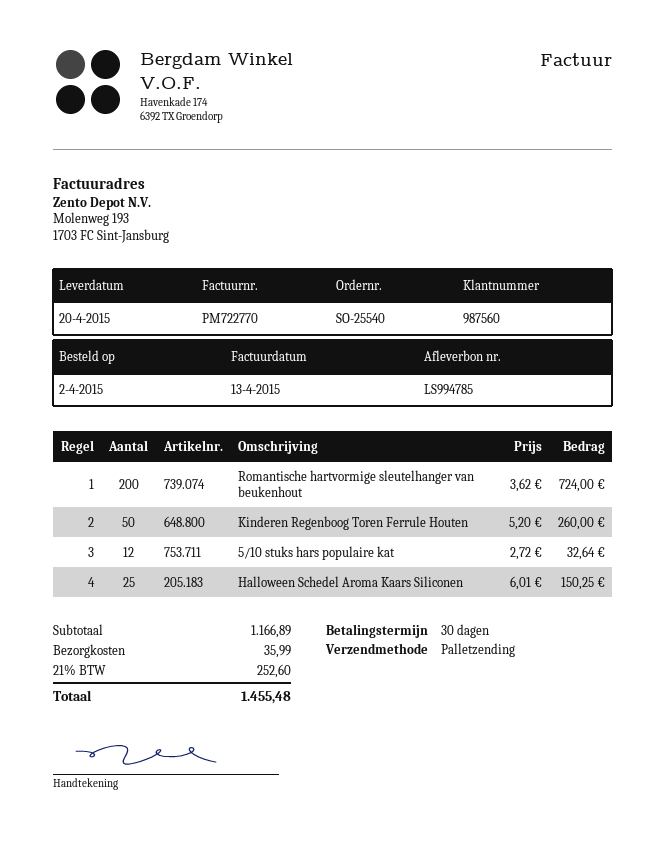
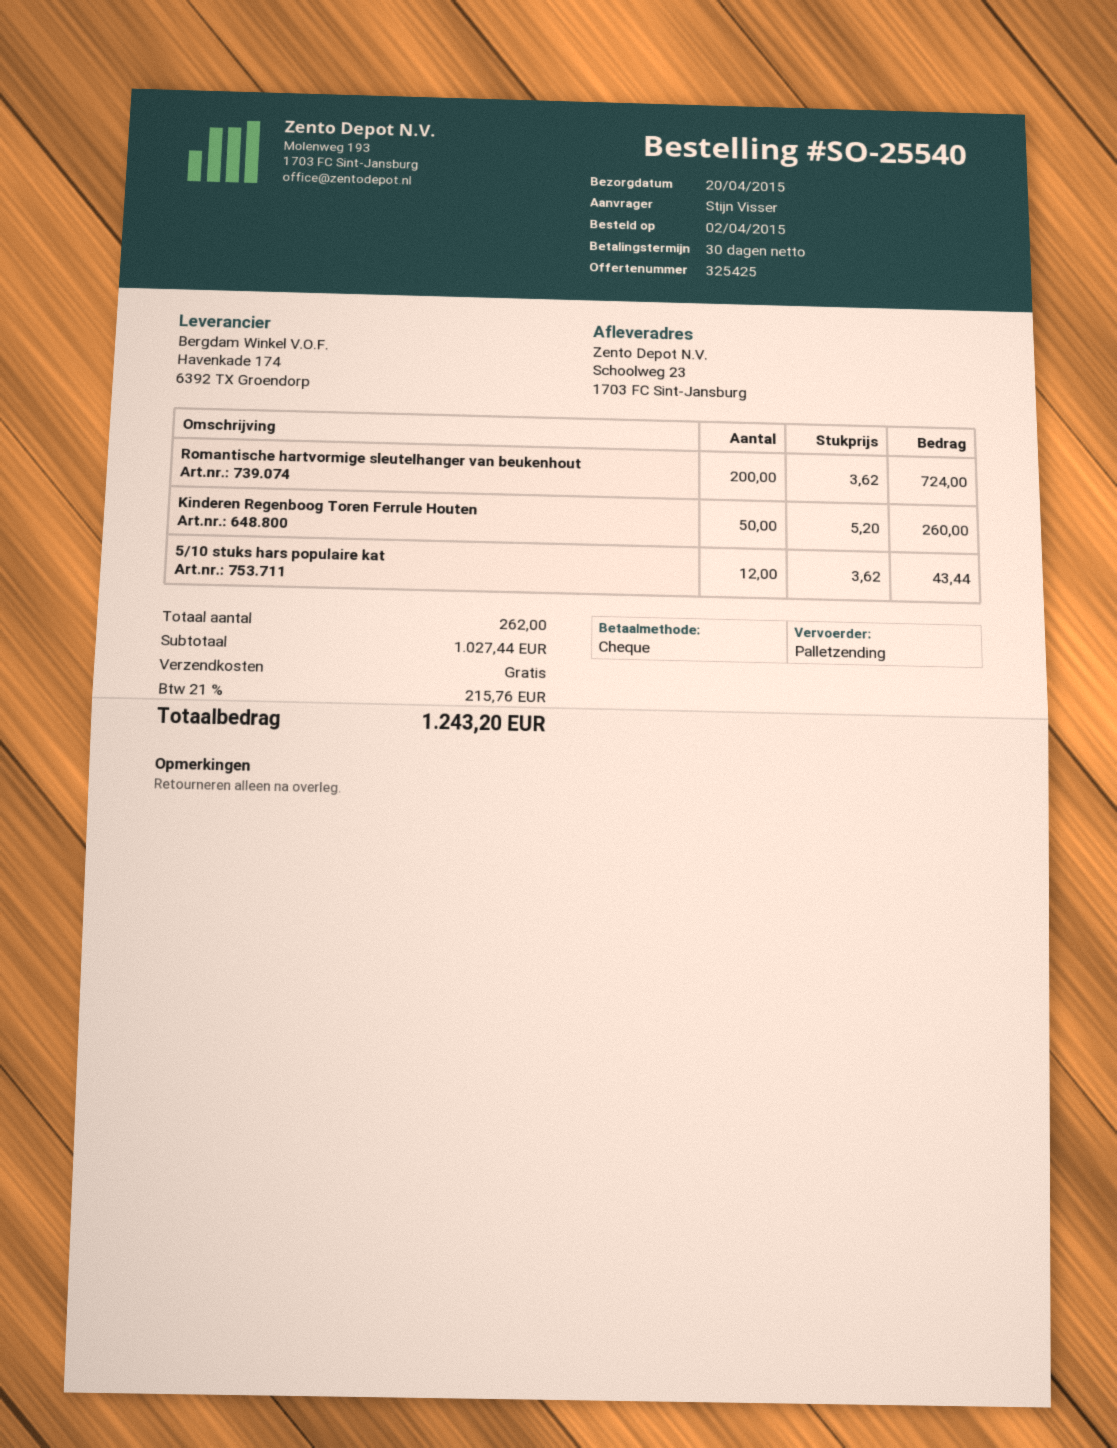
5/10 stuks hars populaire kat: 12 x 2.72 = 32.64 -> 12 x 3.62 = 43.44
Halloween Schedel Aroma Kaars Siliconen: 25 x 6.01 = 150.25 -> none
subtotal: 1166.89 -> 1027.44
shipping: 35.99 -> 0.00
tax: 21% = 252.60 -> 21% = 215.76
total: 1455.48 -> 1243.20

